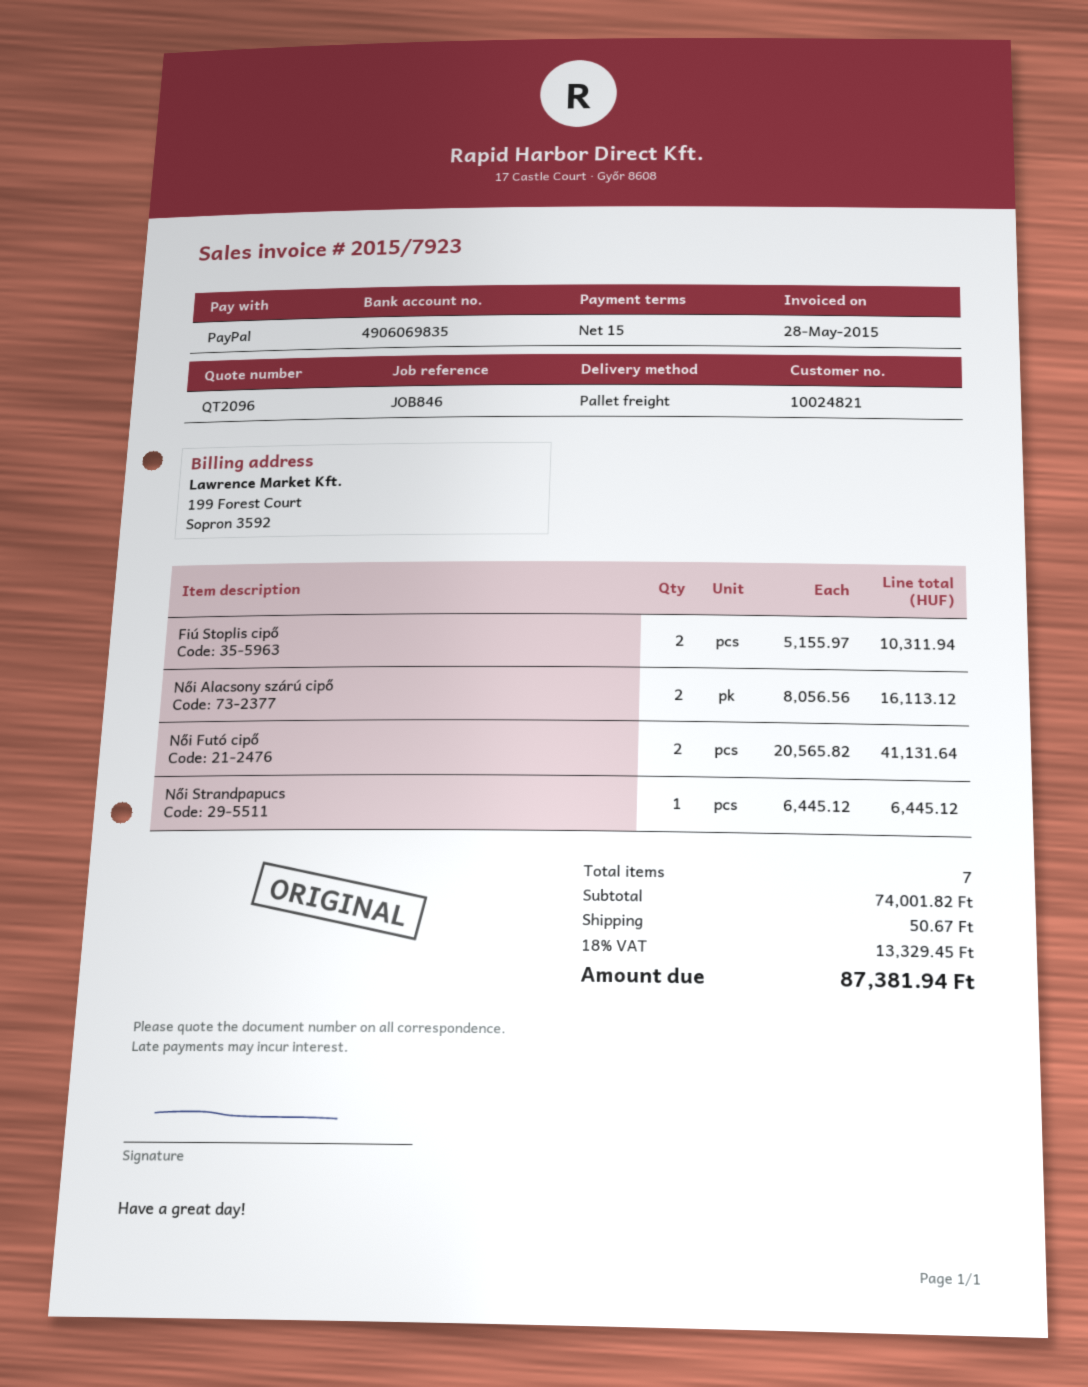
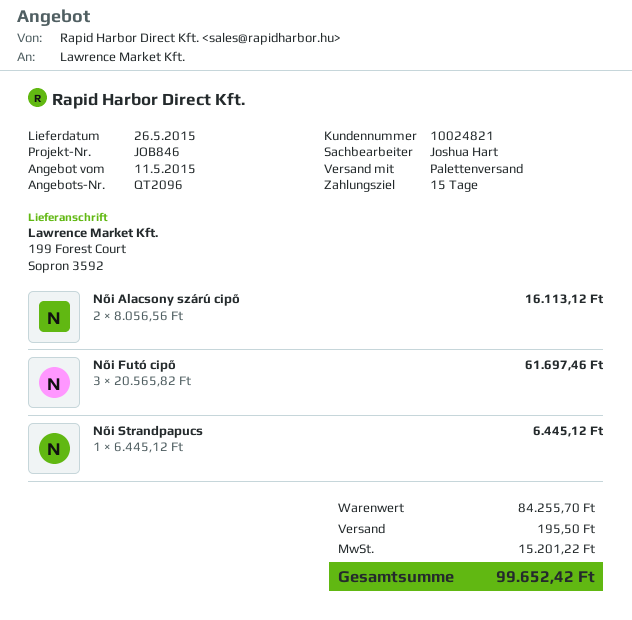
Fiú Stoplis cipő: 2 x 5155.97 = 10311.94 -> none
Női Futó cipő: 2 x 20565.82 = 41131.64 -> 3 x 20565.82 = 61697.46
subtotal: 74001.82 -> 84255.70
shipping: 50.67 -> 195.50
tax: 13329.45 -> 15201.22
total: 87381.94 -> 99652.42

